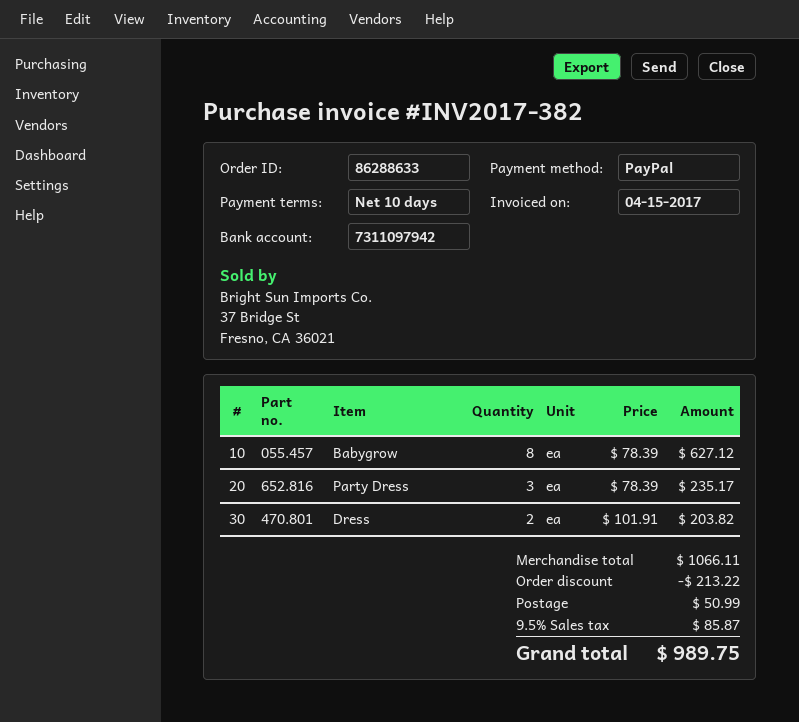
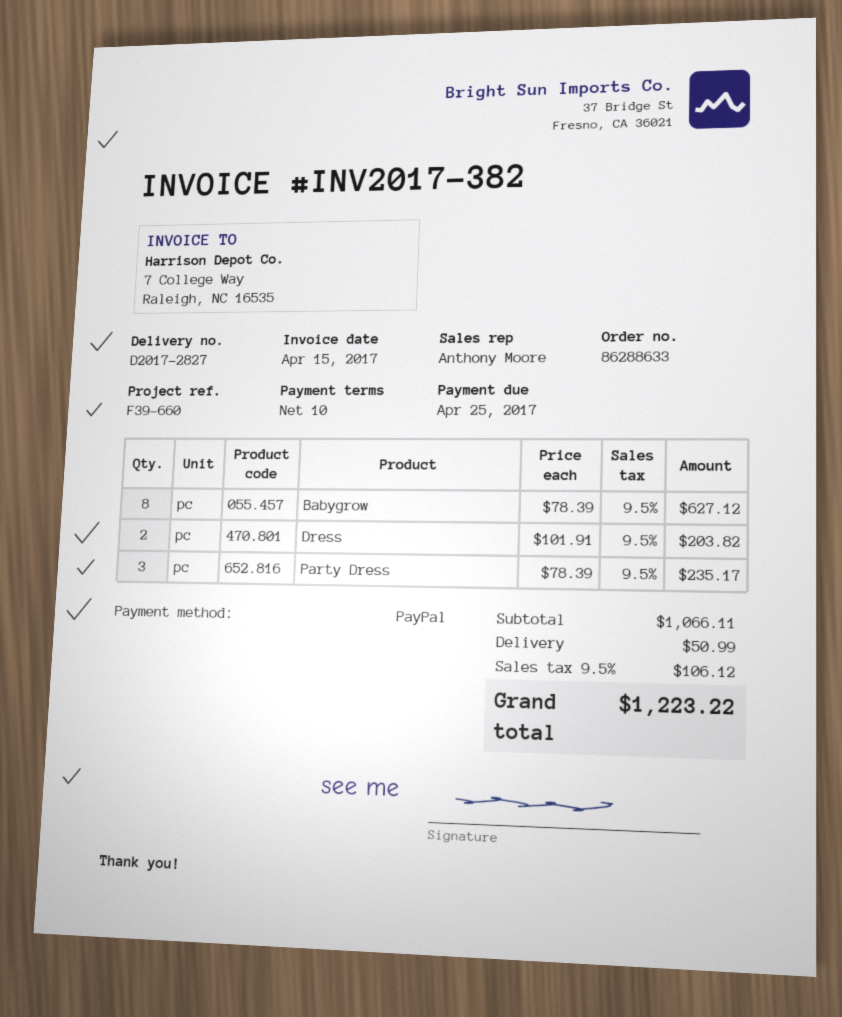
discount: 213.22 -> none
tax: 9.5% = 85.87 -> 9.5% = 106.12
total: 989.75 -> 1223.22

